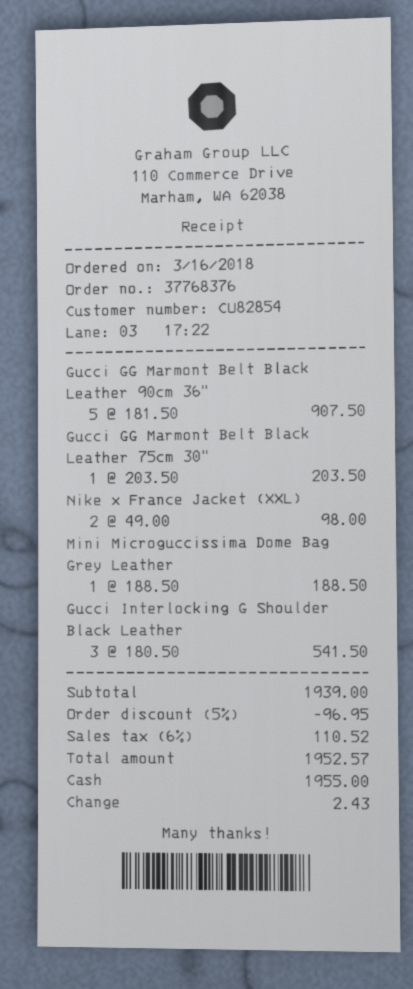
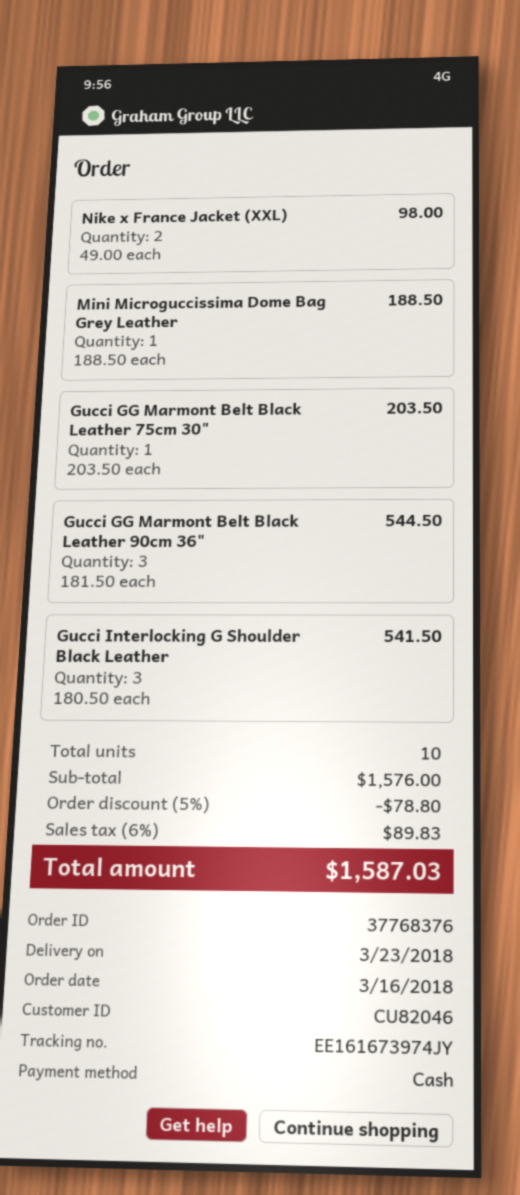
customer number: CU82854 -> CU82046
Gucci GG Marmont Belt Black Leather 90cm 36": 5 x 181.50 = 907.50 -> 3 x 181.50 = 544.50
subtotal: 1939.00 -> 1576.00
discount: 5% = 96.95 -> 5% = 78.80
tax: 6% = 110.52 -> 6% = 89.83
total: 1952.57 -> 1587.03

